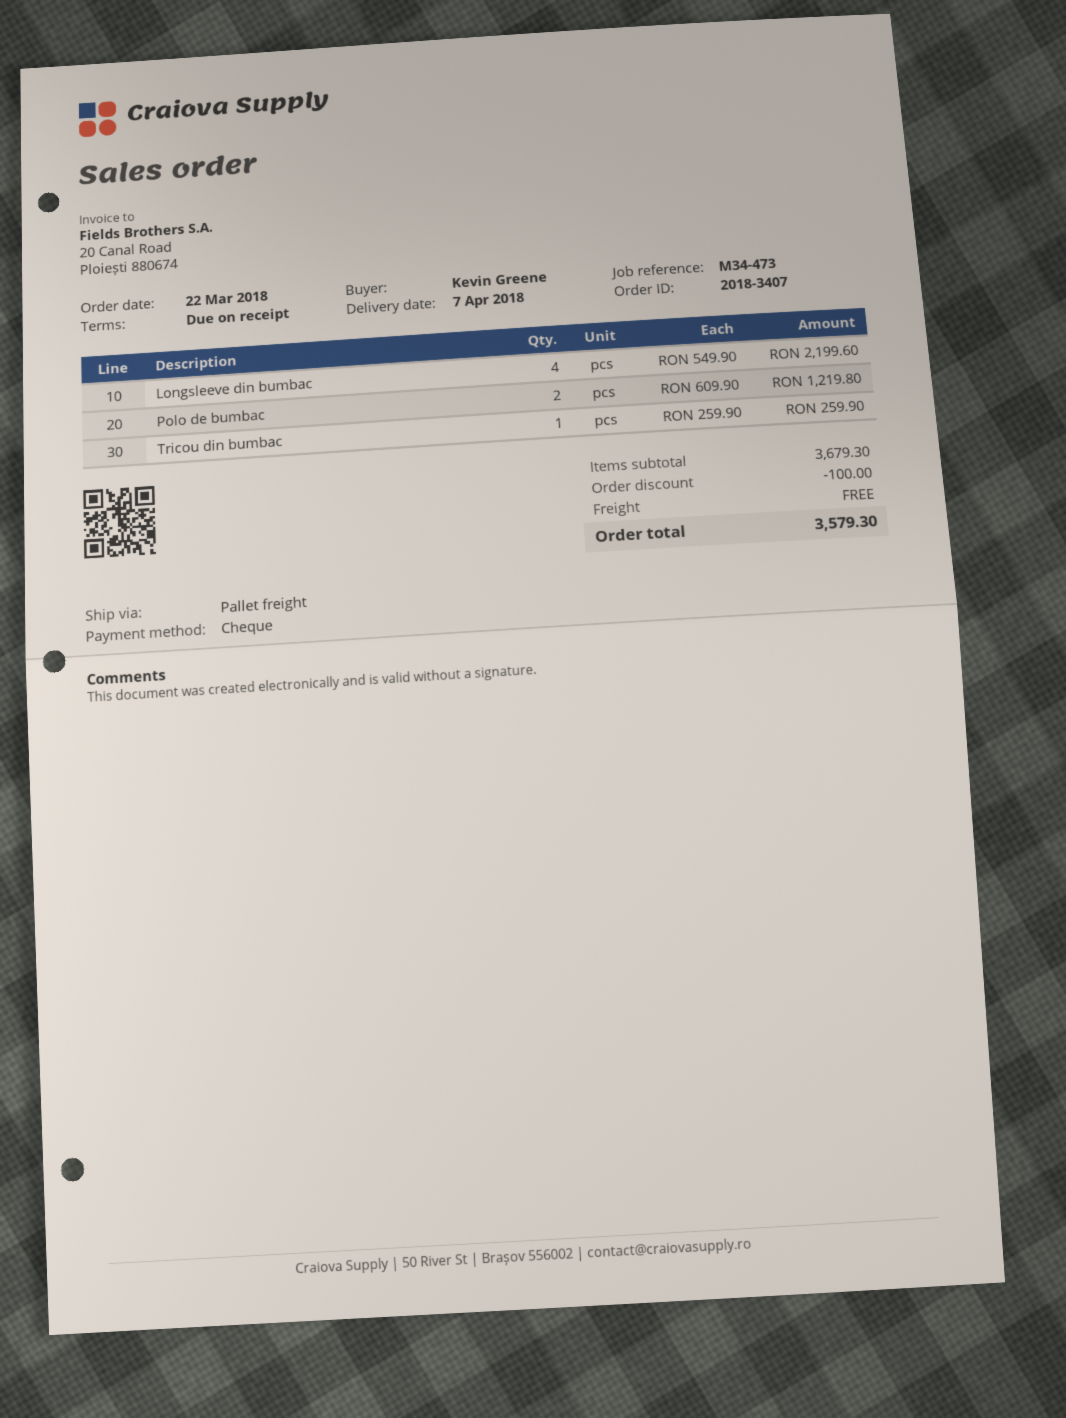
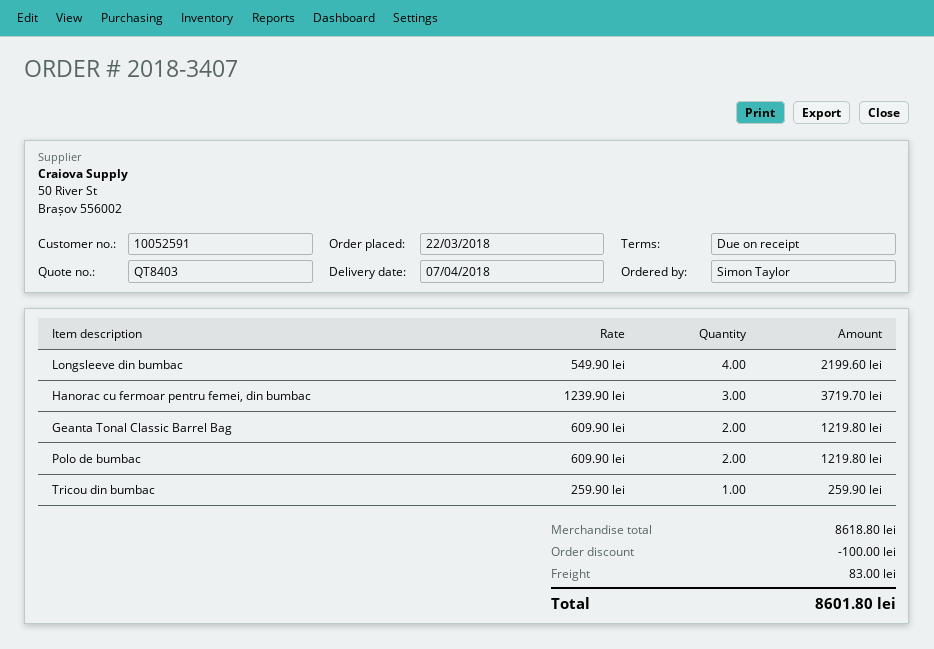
ordered by: Kevin Greene -> Simon Taylor
Hanorac cu fermoar pentru femei, din bumbac: none -> 3 x 1239.90 = 3719.70
Geanta Tonal Classic Barrel Bag: none -> 2 x 609.90 = 1219.80
subtotal: 3679.30 -> 8618.80
shipping: 0.00 -> 83.00
total: 3579.30 -> 8601.80

